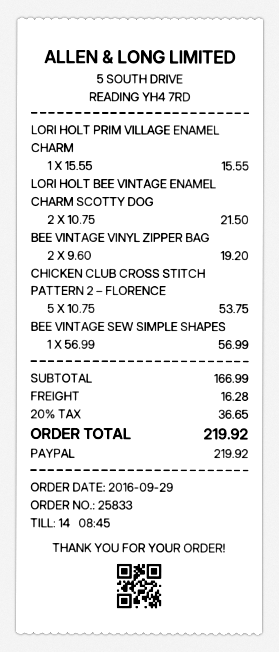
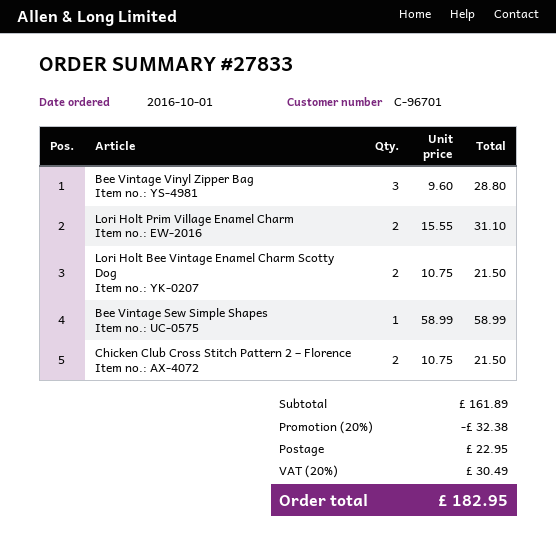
order number: 25833 -> 27833
order date: 2016-09-29 -> 2016-10-01
LORI HOLT PRIM VILLAGE ENAMEL CHARM: 1 x 15.55 = 15.55 -> 2 x 15.55 = 31.10
BEE VINTAGE VINYL ZIPPER BAG: 2 x 9.60 = 19.20 -> 3 x 9.60 = 28.80
CHICKEN CLUB CROSS STITCH PATTERN 2 – FLORENCE: 5 x 10.75 = 53.75 -> 2 x 10.75 = 21.50
BEE VINTAGE SEW SIMPLE SHAPES: 1 x 56.99 = 56.99 -> 1 x 58.99 = 58.99
subtotal: 166.99 -> 161.89
discount: none -> 20% = 32.38
shipping: 16.28 -> 22.95
tax: 20% = 36.65 -> 20% = 30.49
total: 219.92 -> 182.95

